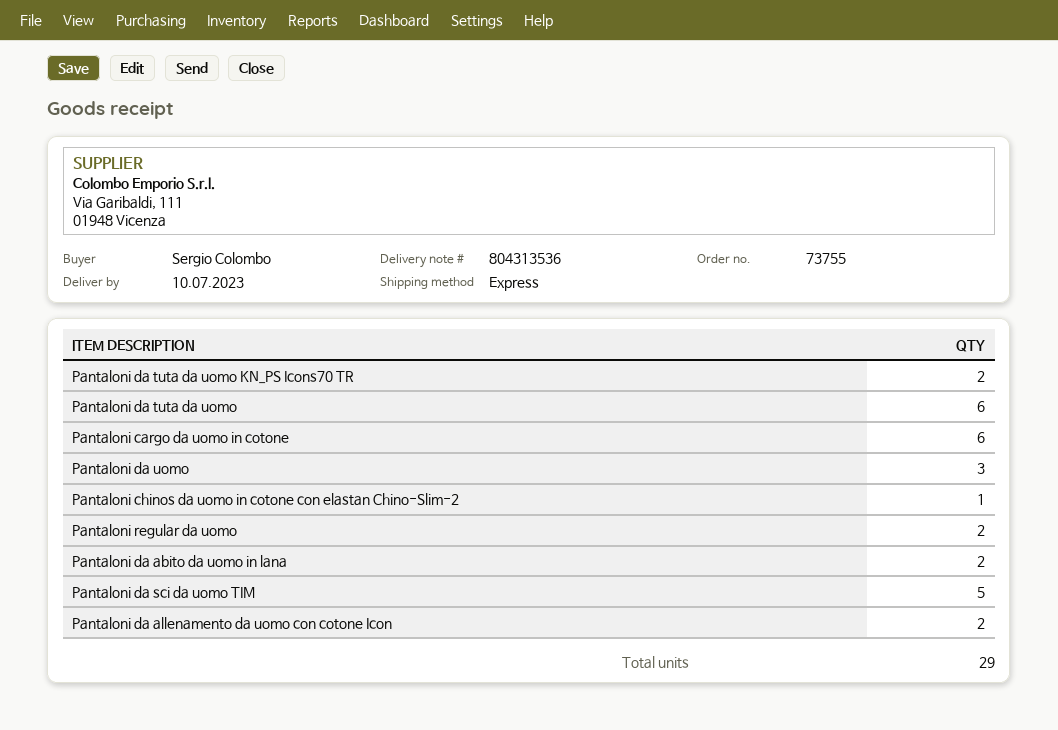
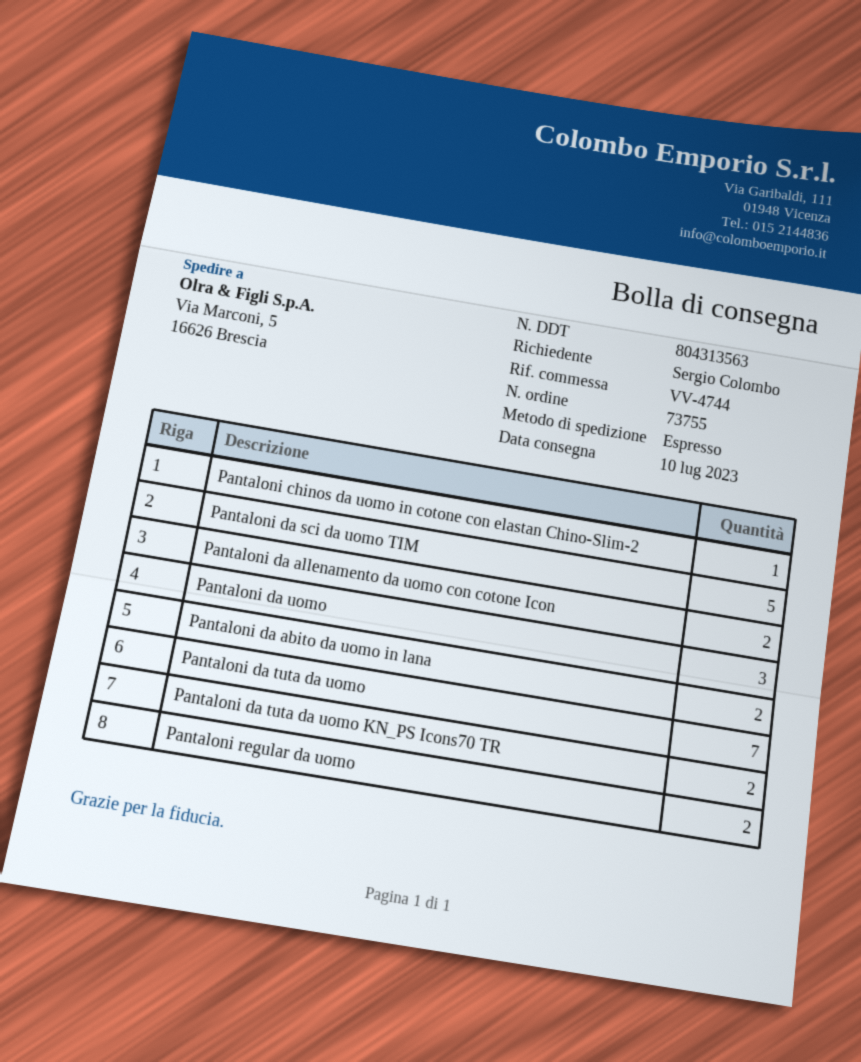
delivery note number: 804313536 -> 804313563
Pantaloni da tuta da uomo: 6 -> 7
Pantaloni cargo da uomo in cotone: 6 -> none

